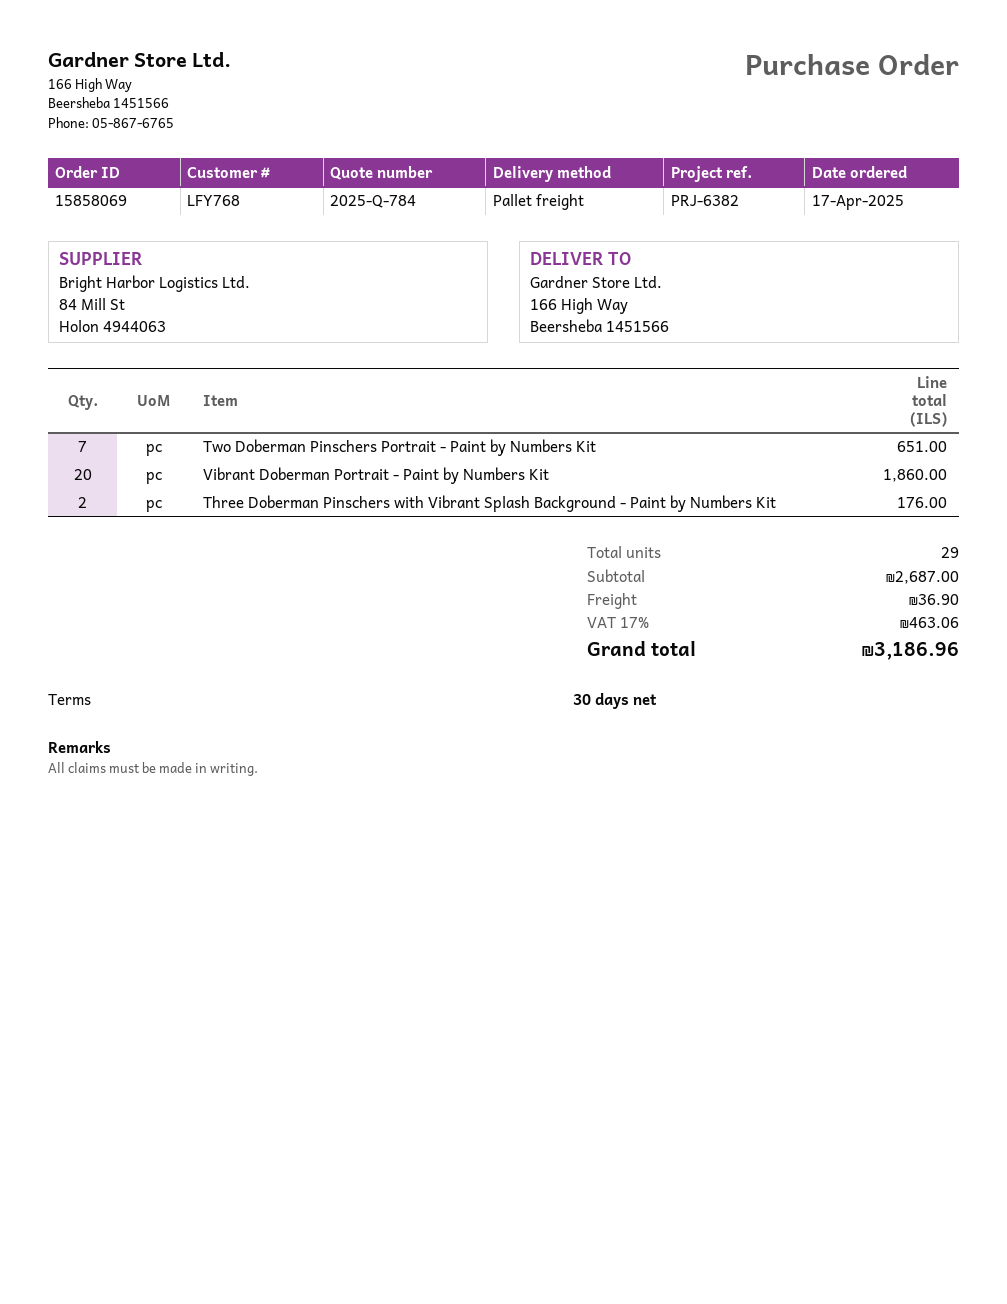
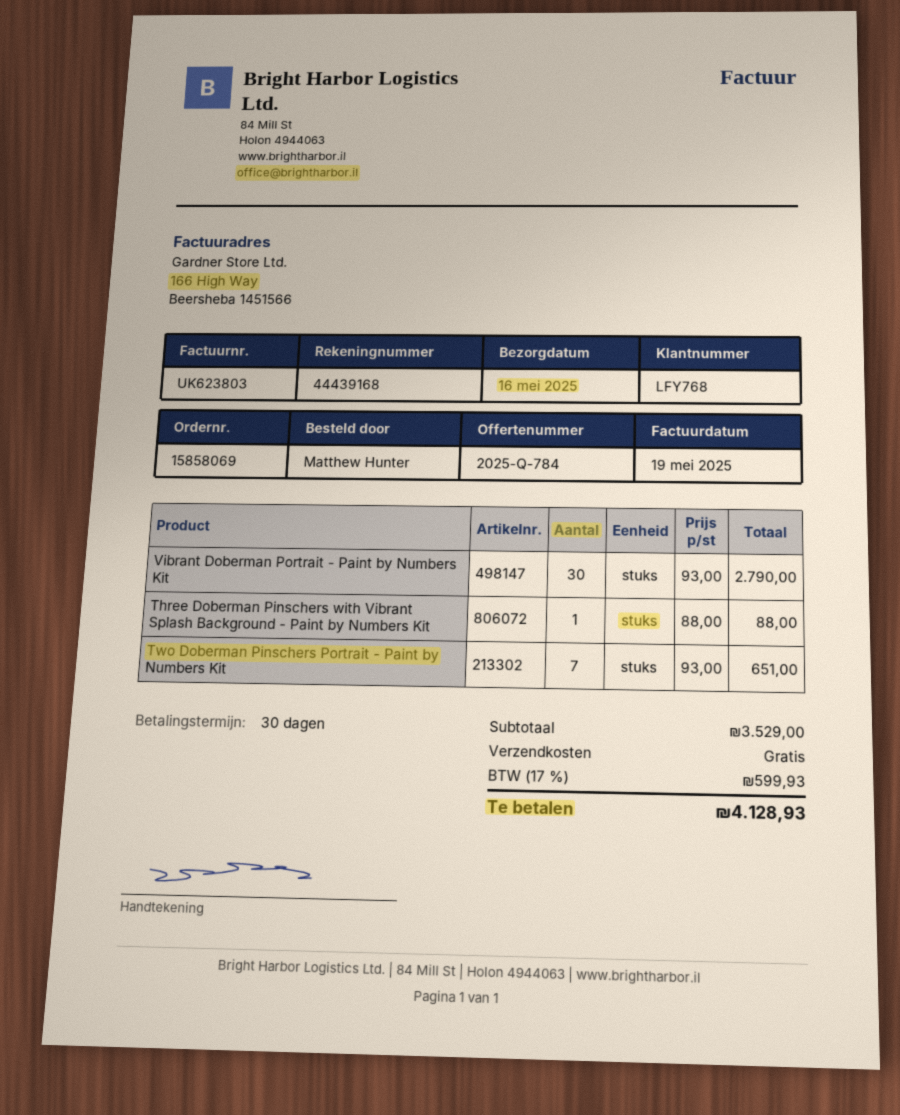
Vibrant Doberman Portrait - Paint by Numbers Kit: 20 for 1860.00 -> 30 for 2790.00
Three Doberman Pinschers with Vibrant Splash Background - Paint by Numbers Kit: 2 for 176.00 -> 1 for 88.00
subtotal: 2687.00 -> 3529.00
shipping: 36.90 -> 0.00
tax: 17% = 463.06 -> 17% = 599.93
total: 3186.96 -> 4128.93

